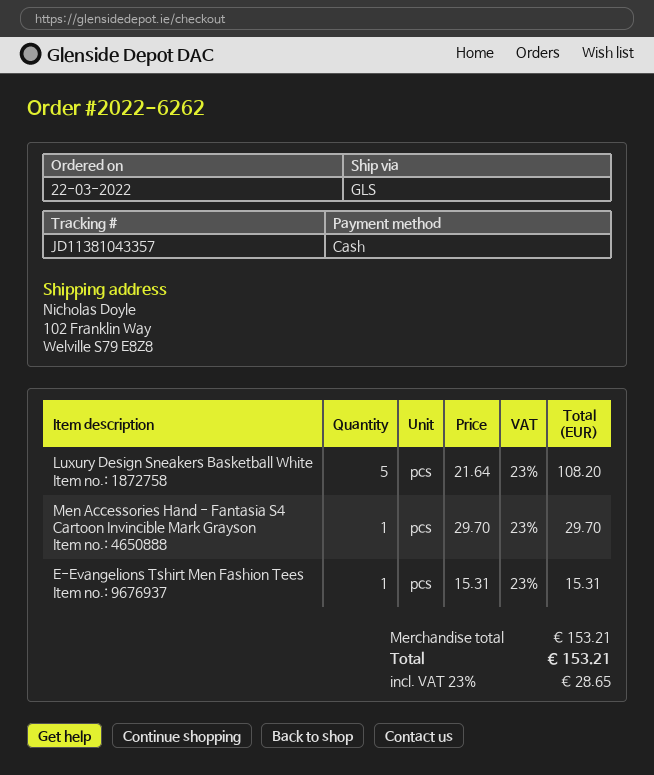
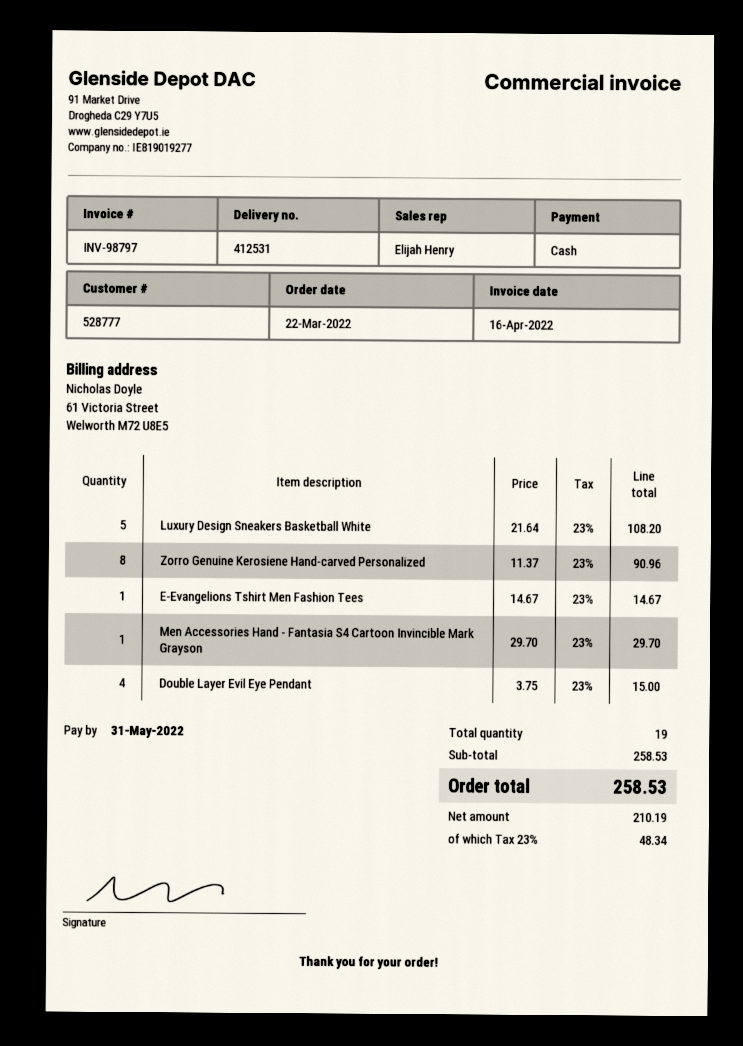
E-Evangelions Tshirt Men Fashion Tees: 1 x 15.31 = 15.31 -> 1 x 14.67 = 14.67
Zorro Genuine Kerosiene Hand-carved Personalized: none -> 8 x 11.37 = 90.96
Double Layer Evil Eye Pendant: none -> 4 x 3.75 = 15.00
subtotal: 153.21 -> 258.53
tax: 23% = 28.65 -> 23% = 48.34
total: 153.21 -> 258.53

